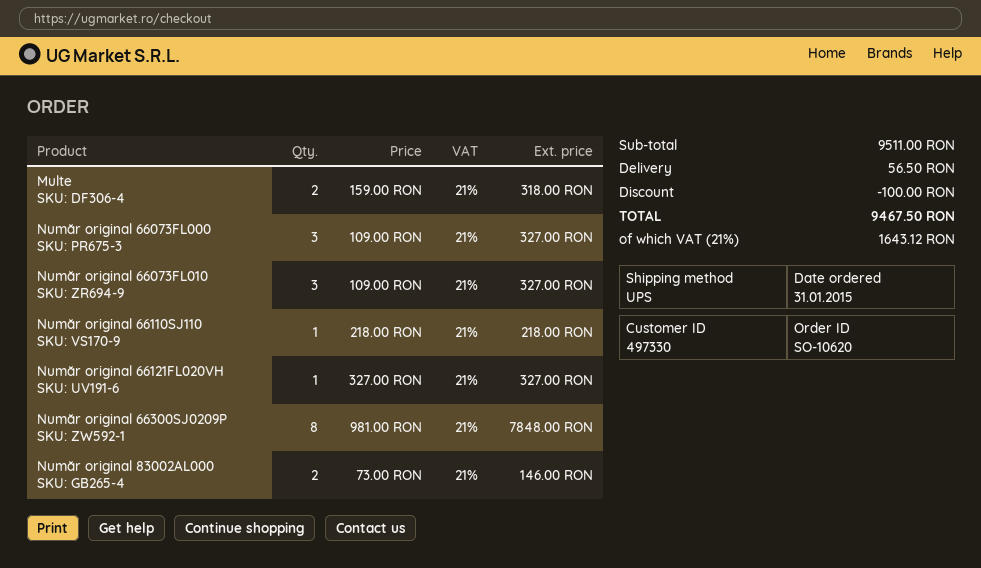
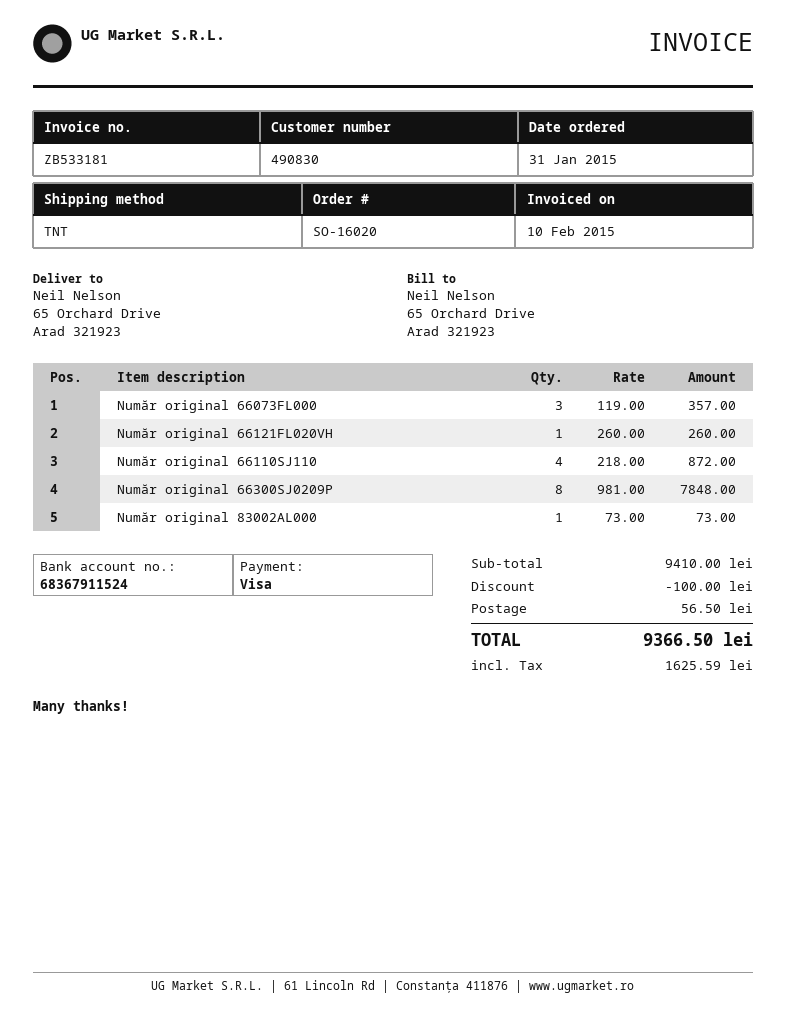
order number: SO-10620 -> SO-16020
customer number: 497330 -> 490830
shipping method: UPS -> TNT
Multe: 2 x 159.00 = 318.00 -> none
Număr original 66073FL000: 3 x 109.00 = 327.00 -> 3 x 119.00 = 357.00
Număr original 66073FL010: 3 x 109.00 = 327.00 -> none
Număr original 66110SJ110: 1 x 218.00 = 218.00 -> 4 x 218.00 = 872.00
Număr original 66121FL020VH: 1 x 327.00 = 327.00 -> 1 x 260.00 = 260.00
Număr original 83002AL000: 2 x 73.00 = 146.00 -> 1 x 73.00 = 73.00
subtotal: 9511.00 -> 9410.00
tax: 1643.12 -> 1625.59
total: 9467.50 -> 9366.50

